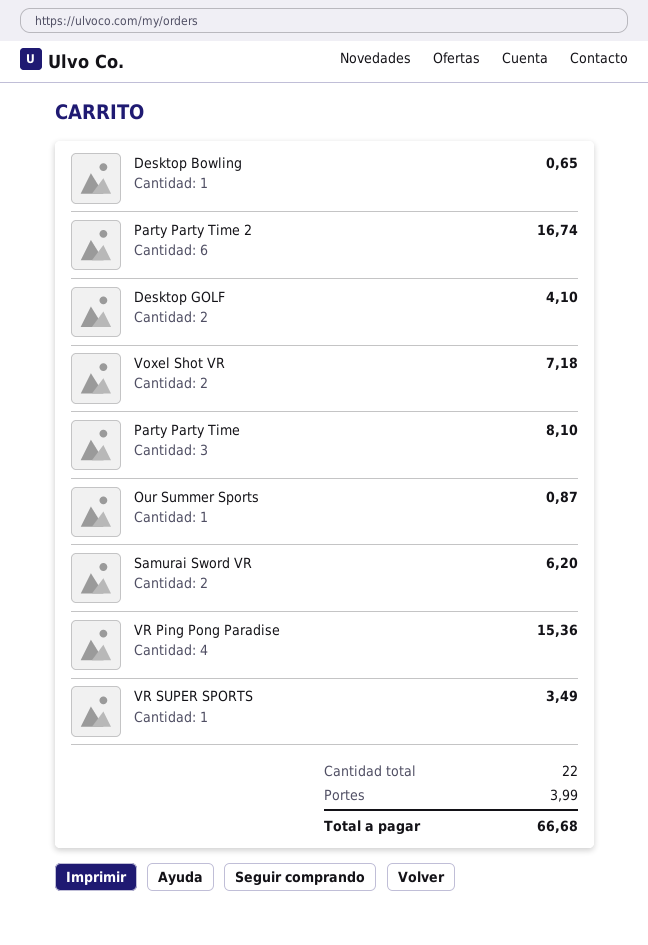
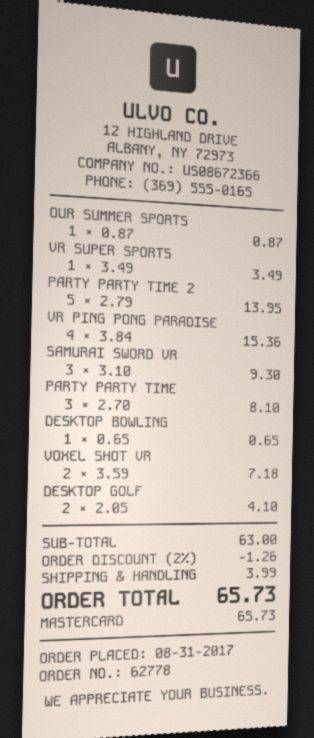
Party Party Time 2: 6 for 16.74 -> 5 for 13.95
Samurai Sword VR: 2 for 6.20 -> 3 for 9.30
discount: none -> 2% = 1.26
total: 66.68 -> 65.73

